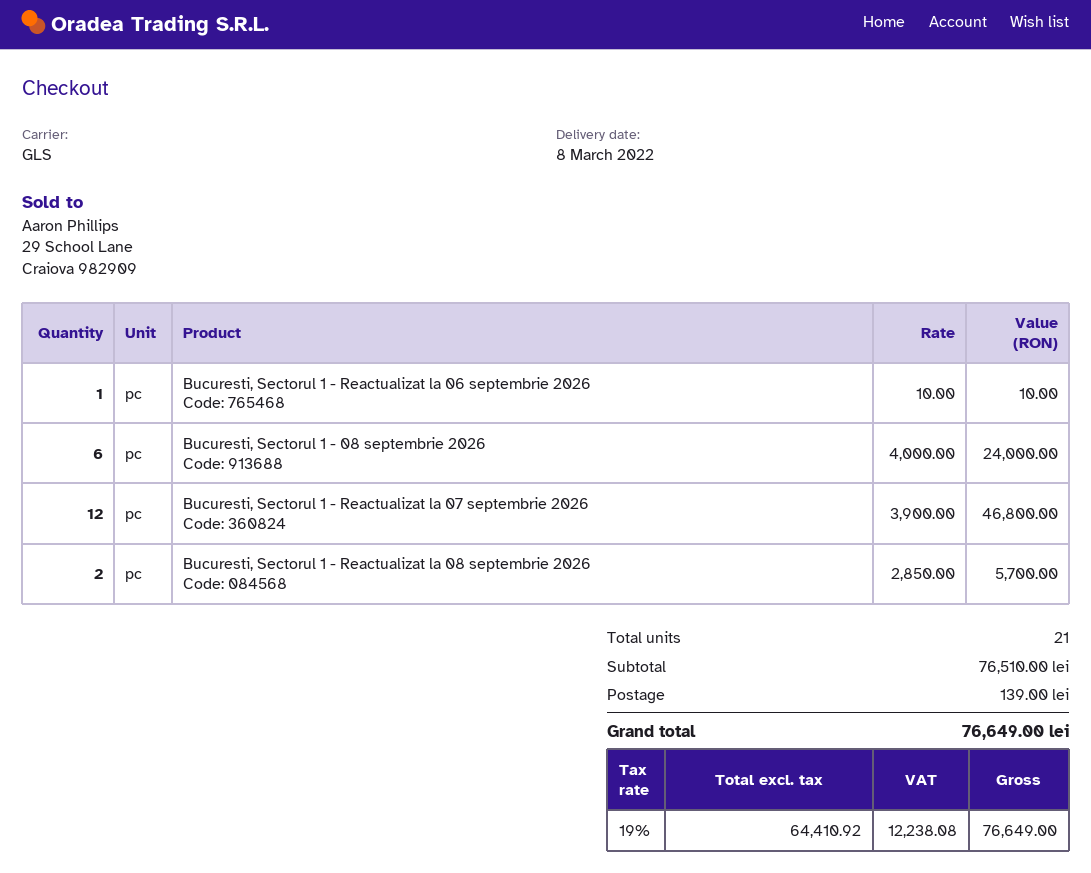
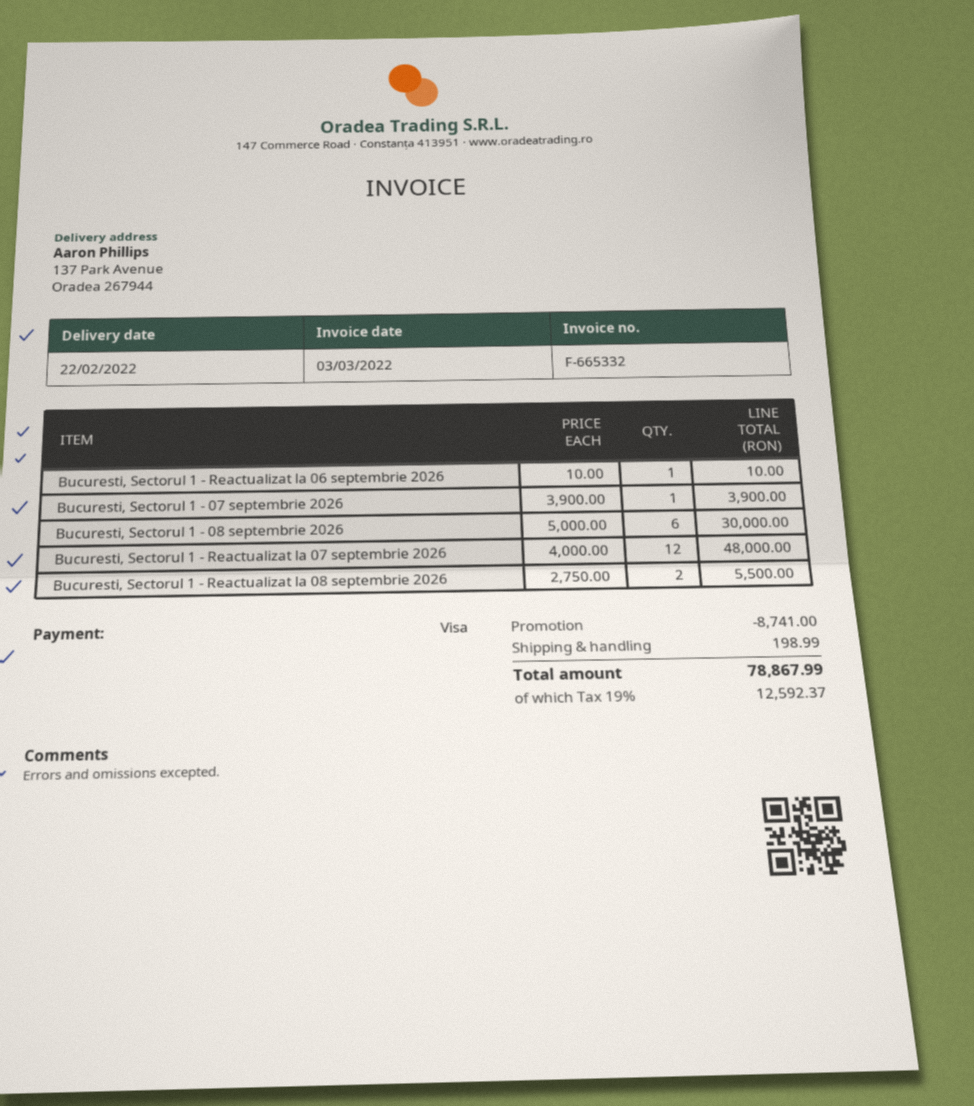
delivery date: 2022-03-08 -> 2022-02-22
Bucuresti, Sectorul 1 - 08 septembrie 2026: 6 x 4000.00 = 24000.00 -> 6 x 5000.00 = 30000.00
Bucuresti, Sectorul 1 - Reactualizat la 07 septembrie 2026: 12 x 3900.00 = 46800.00 -> 12 x 4000.00 = 48000.00
Bucuresti, Sectorul 1 - Reactualizat la 08 septembrie 2026: 2 x 2850.00 = 5700.00 -> 2 x 2750.00 = 5500.00
Bucuresti, Sectorul 1 - 07 septembrie 2026: none -> 1 x 3900.00 = 3900.00
discount: none -> 8741.00
shipping: 139.00 -> 198.99
tax: 19% = 12238.08 -> 19% = 12592.37
total: 76649.00 -> 78867.99

